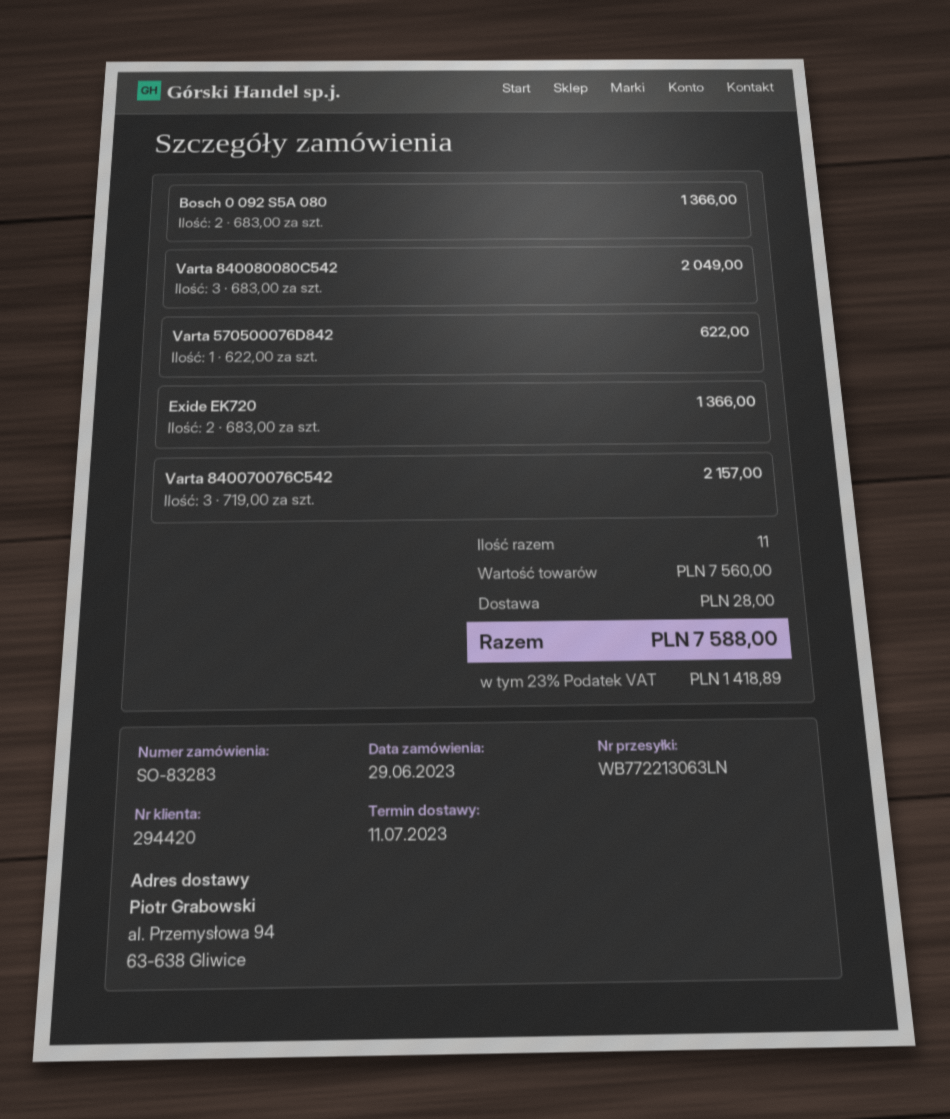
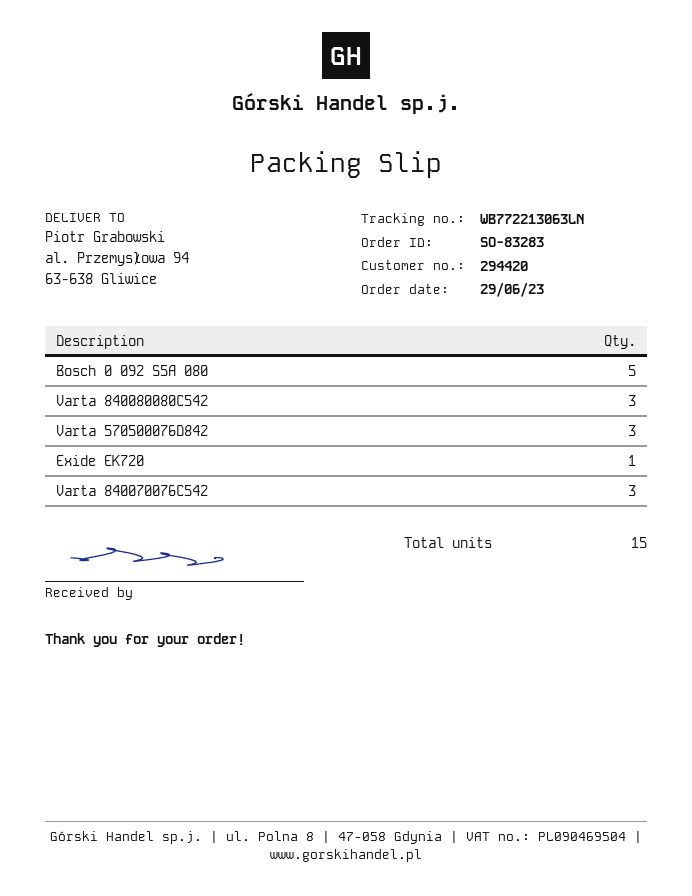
Bosch 0 092 S5A 080: 2 -> 5
Varta 570500076D842: 1 -> 3
Exide EK720: 2 -> 1
total quantity: 11 -> 15

